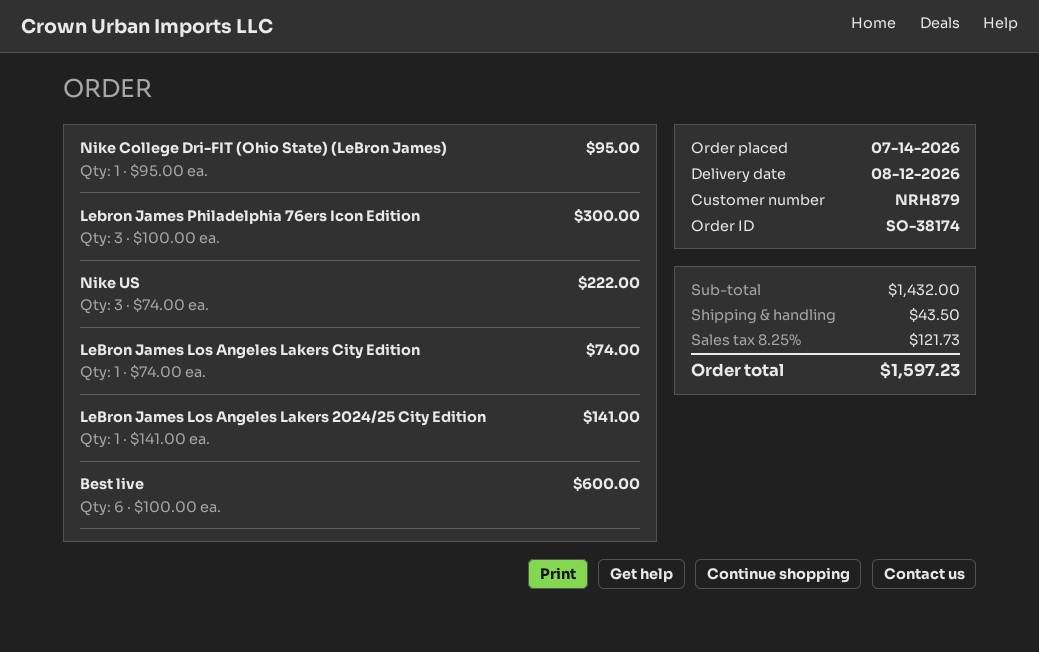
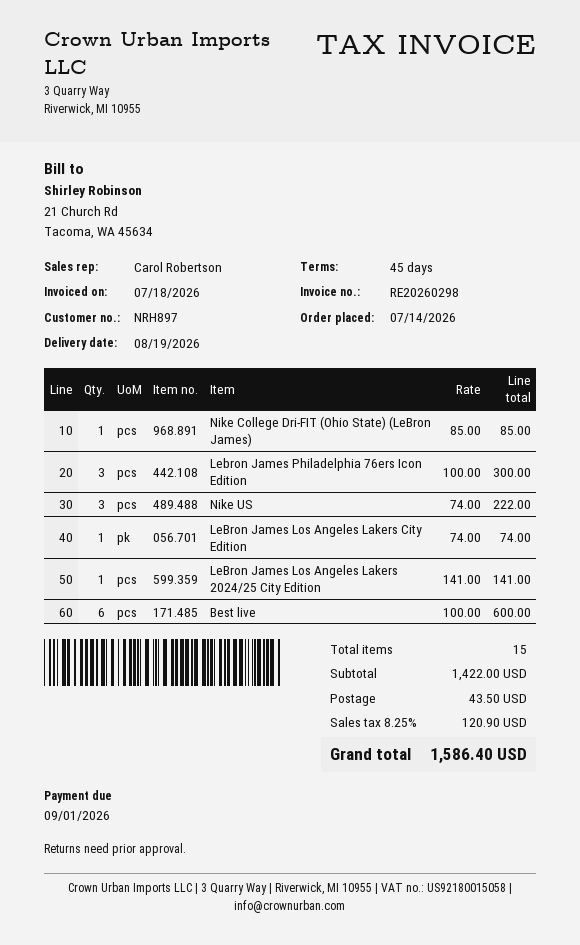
delivery date: 2026-08-12 -> 2026-08-19
customer number: NRH879 -> NRH897
Nike College Dri-FIT (Ohio State) (LeBron James): 1 x 95.00 = 95.00 -> 1 x 85.00 = 85.00
subtotal: 1432.00 -> 1422.00
tax: 8.25% = 121.73 -> 8.25% = 120.90
total: 1597.23 -> 1586.40

